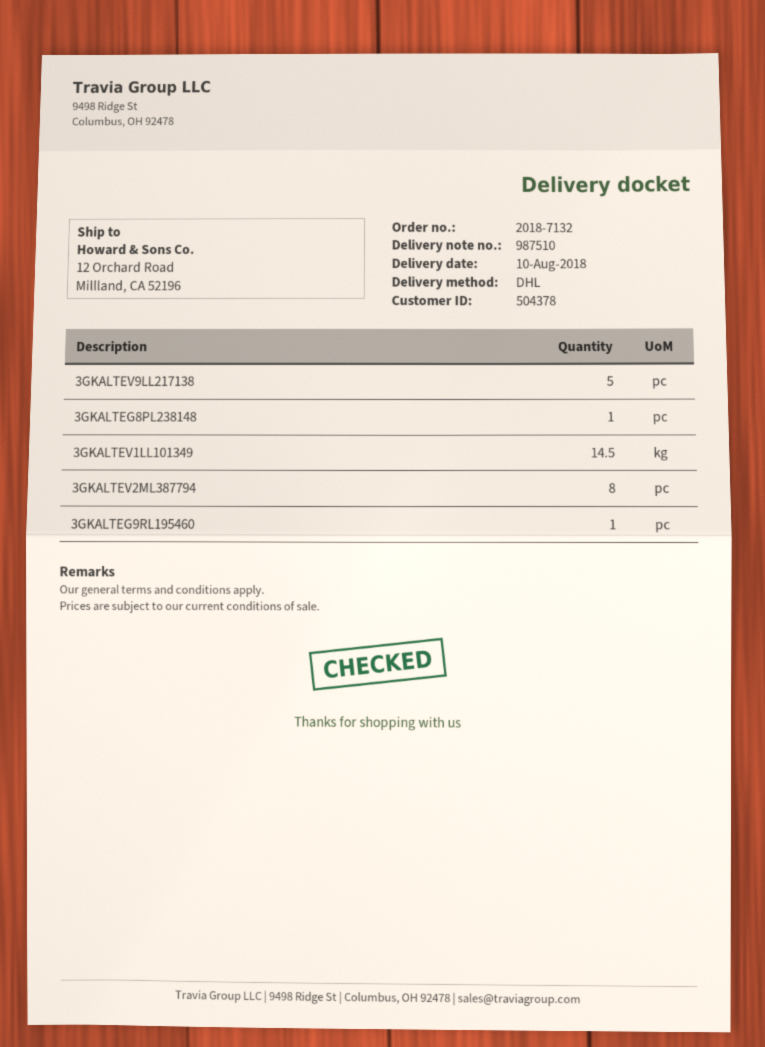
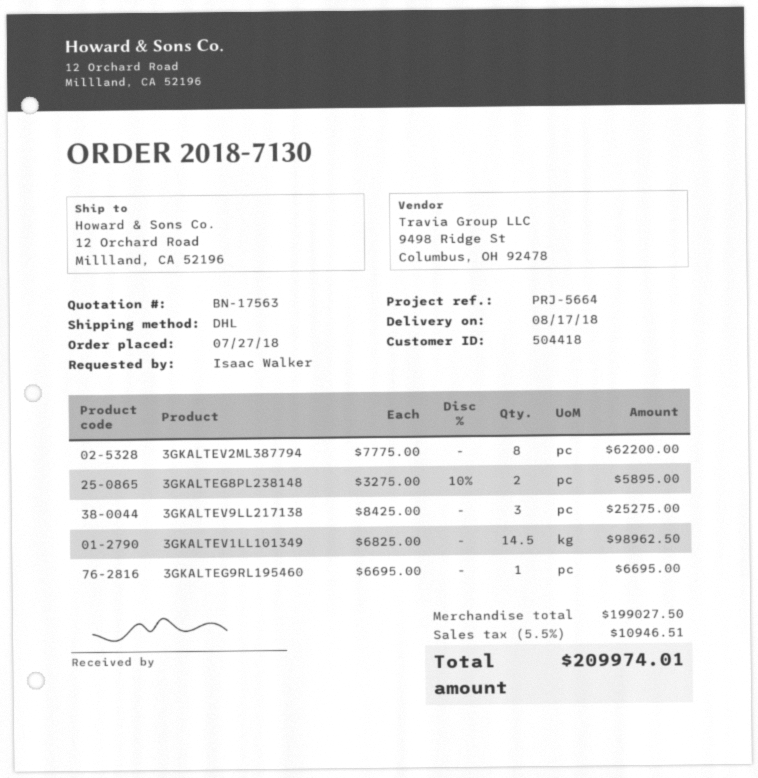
order number: 2018-7132 -> 2018-7130
delivery date: 2018-08-10 -> 2018-08-17
customer number: 504378 -> 504418
3GKALTEV9LL217138: 5 -> 3
3GKALTEG8PL238148: 1 -> 2

